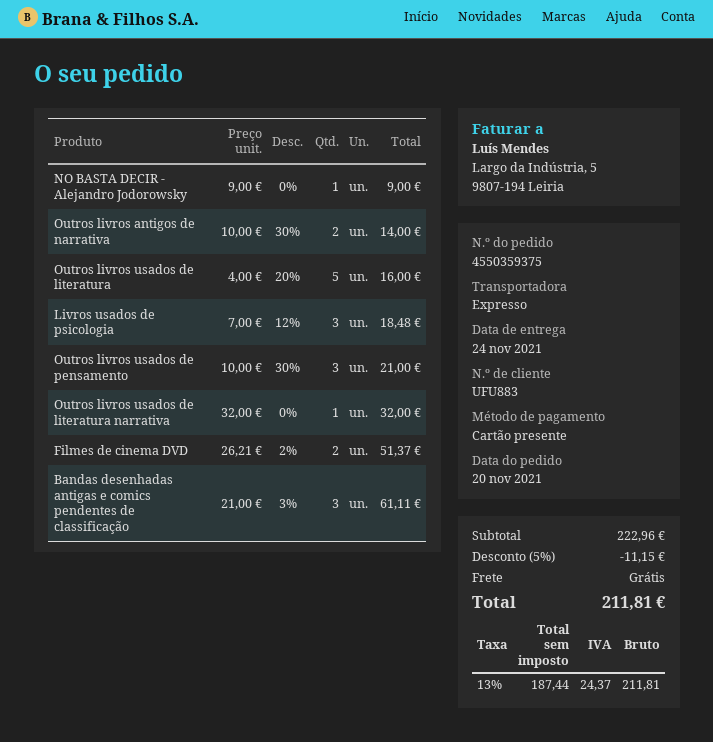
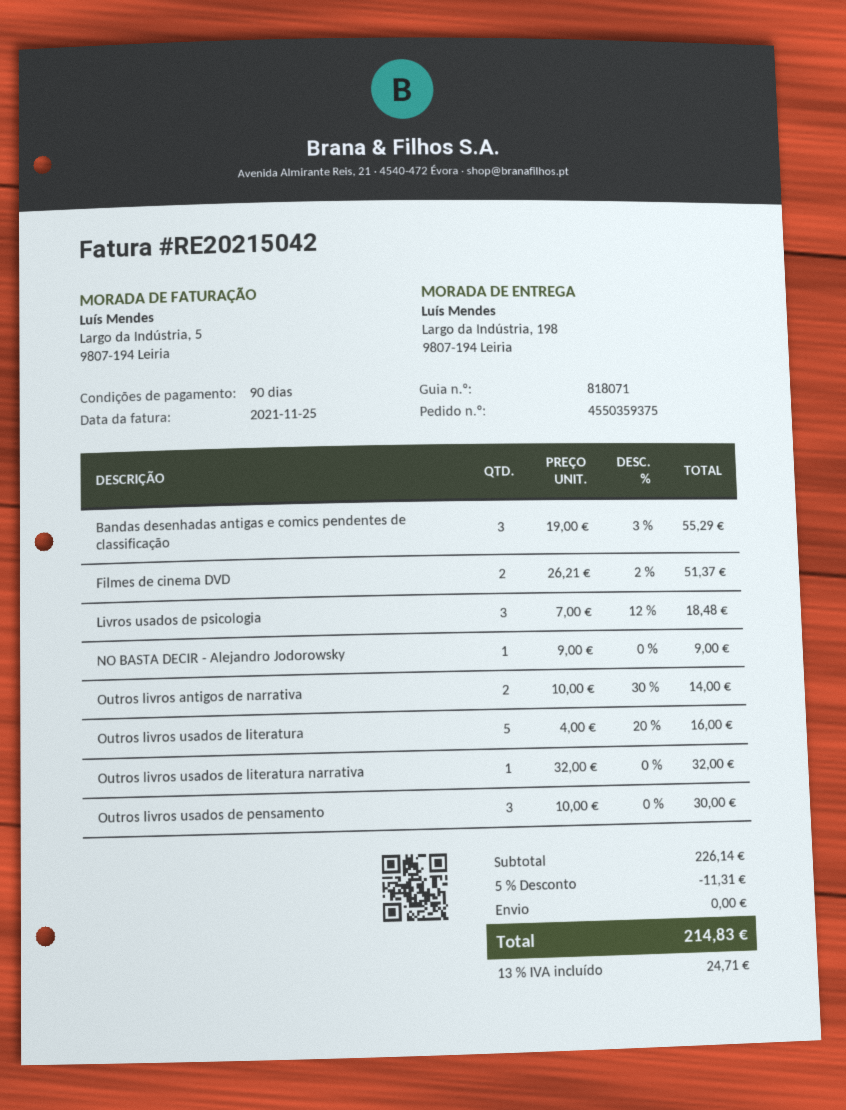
Outros livros usados de pensamento: 3 x 10.00 - 30% = 21.00 -> 3 x 10.00 = 30.00
Bandas desenhadas antigas e comics pendentes de classificação: 3 x 21.00 - 3% = 61.11 -> 3 x 19.00 - 3% = 55.29
subtotal: 222.96 -> 226.14
discount: 5% = 11.15 -> 5% = 11.31
tax: 13% = 24.37 -> 13% = 24.71
total: 211.81 -> 214.83

